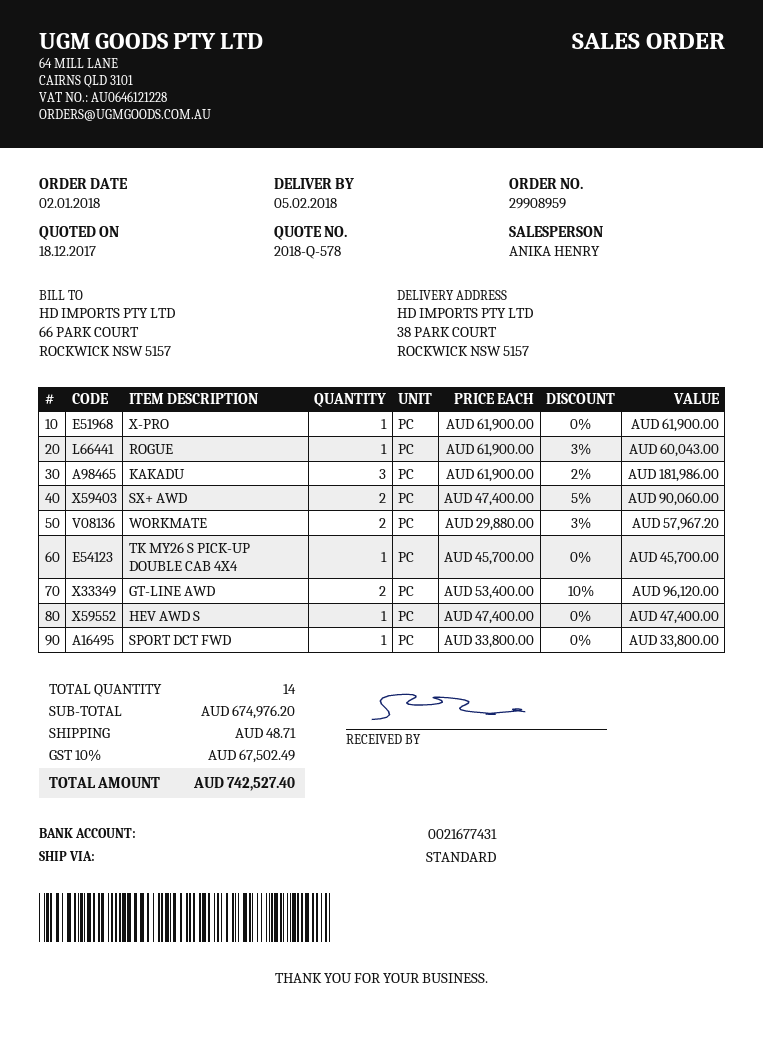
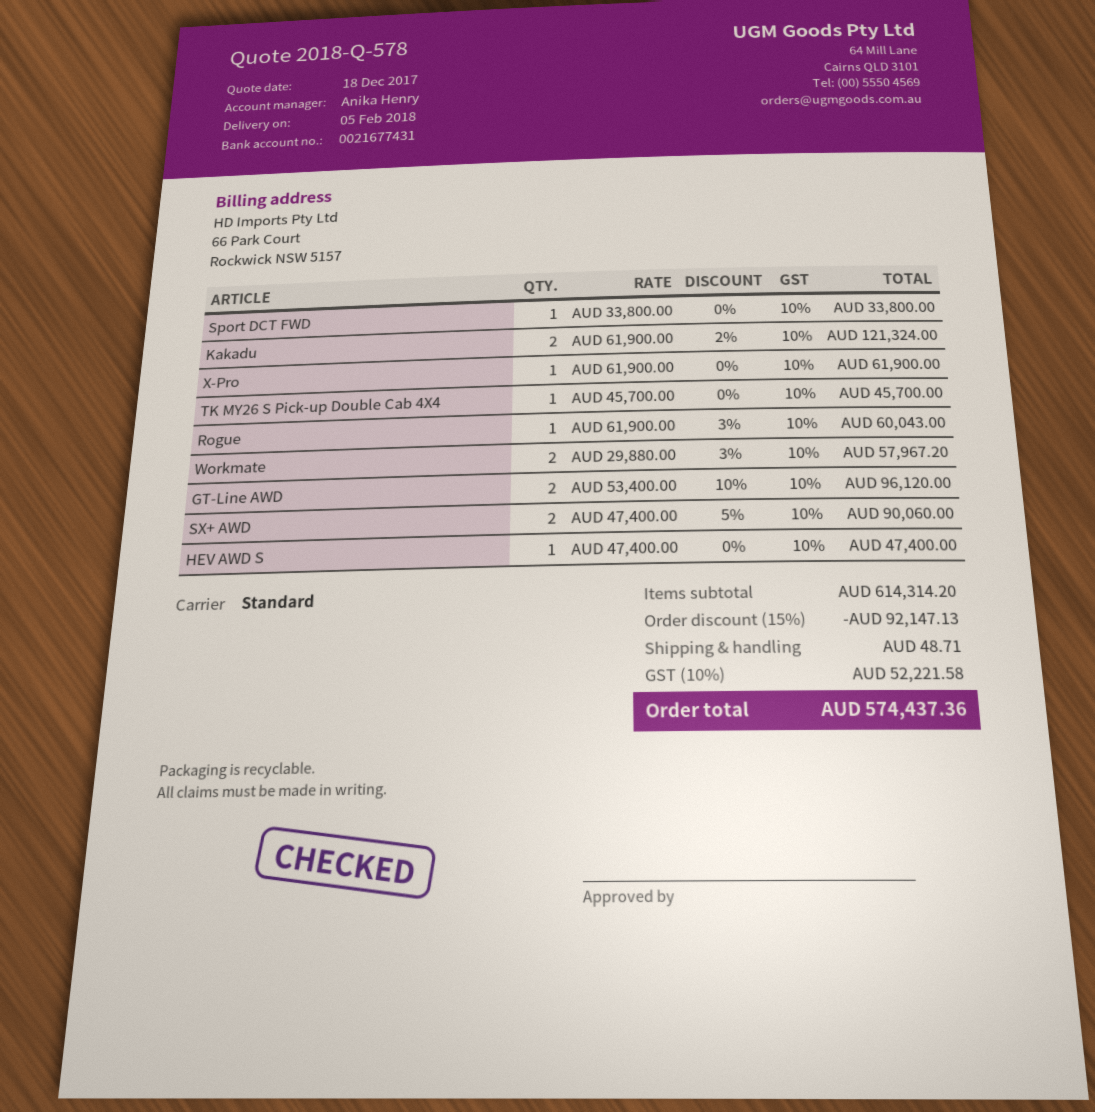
KAKADU: 3 x 61900.00 - 2% = 181986.00 -> 2 x 61900.00 - 2% = 121324.00
subtotal: 674976.20 -> 614314.20
discount: none -> 15% = 92147.13
tax: 10% = 67502.49 -> 10% = 52221.58
total: 742527.40 -> 574437.36

